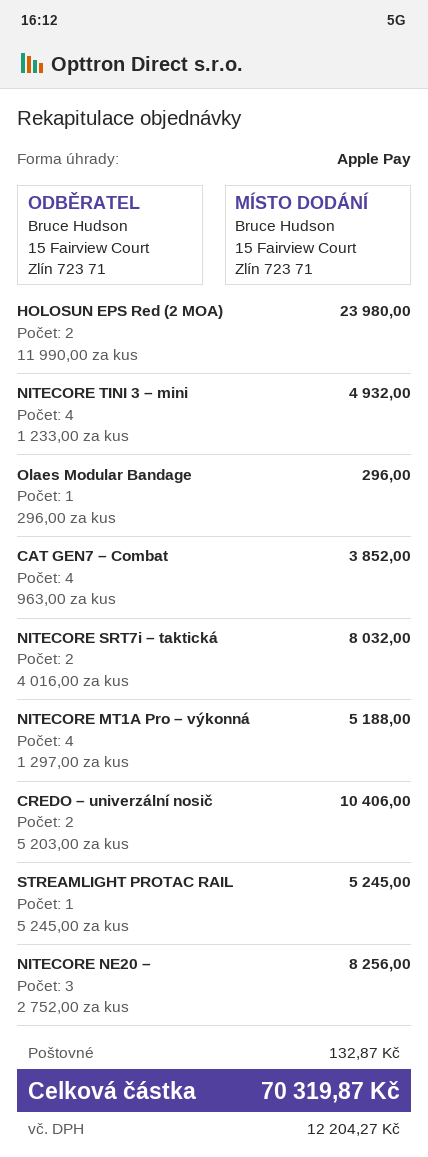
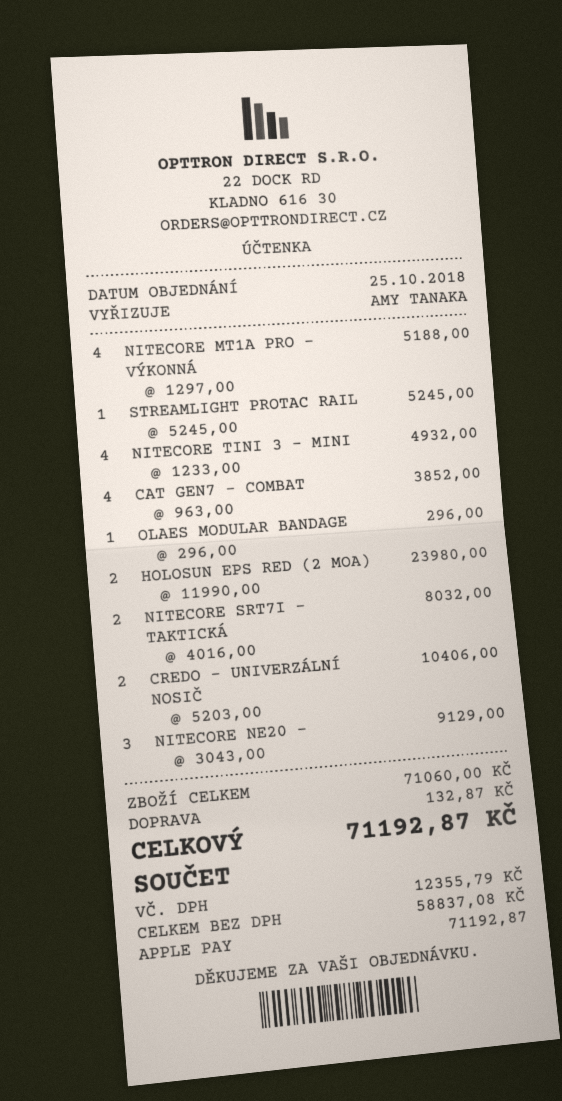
NITECORE NE20 –: 3 x 2752.00 = 8256.00 -> 3 x 3043.00 = 9129.00
tax: 12204.27 -> 12355.79
total: 70319.87 -> 71192.87

